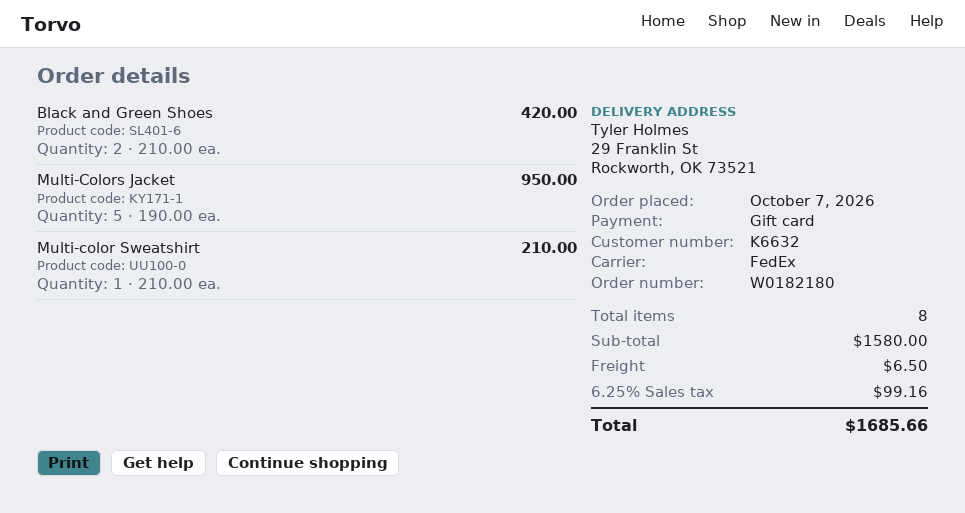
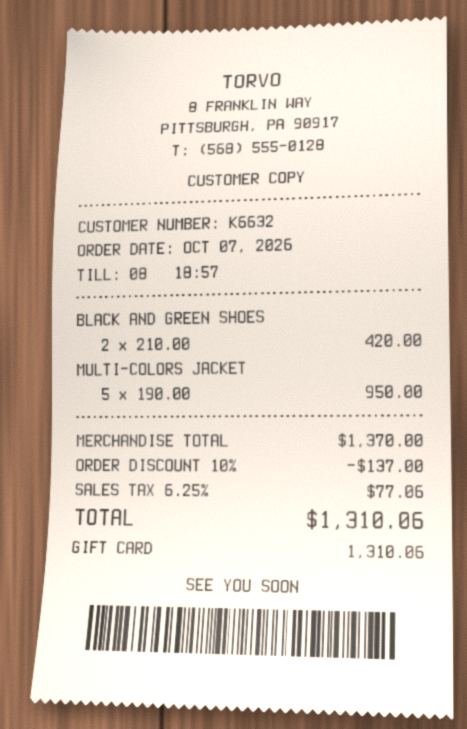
Multi-color Sweatshirt: 1 x 210.00 = 210.00 -> none
subtotal: 1580.00 -> 1370.00
discount: none -> 10% = 137.00
shipping: 6.50 -> none
tax: 6.25% = 99.16 -> 6.25% = 77.06
total: 1685.66 -> 1310.06

